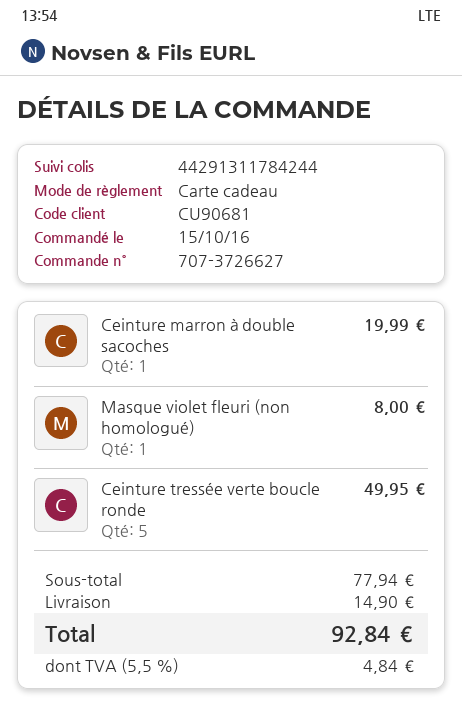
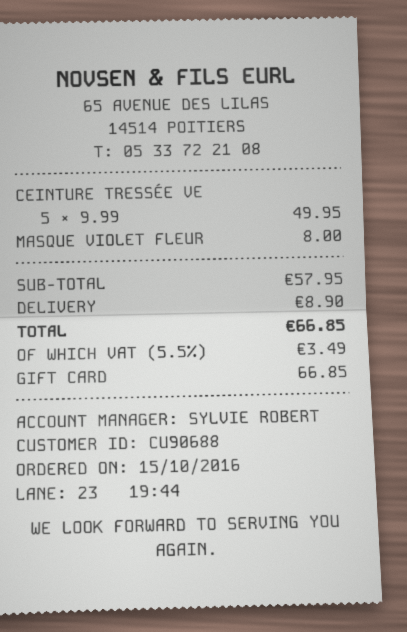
customer number: CU90681 -> CU90688
Ceinture marron à double sacoches: 1 for 19.99 -> none
subtotal: 77.94 -> 57.95
shipping: 14.90 -> 8.90
tax: 5.5% = 4.84 -> 5.5% = 3.49
total: 92.84 -> 66.85

